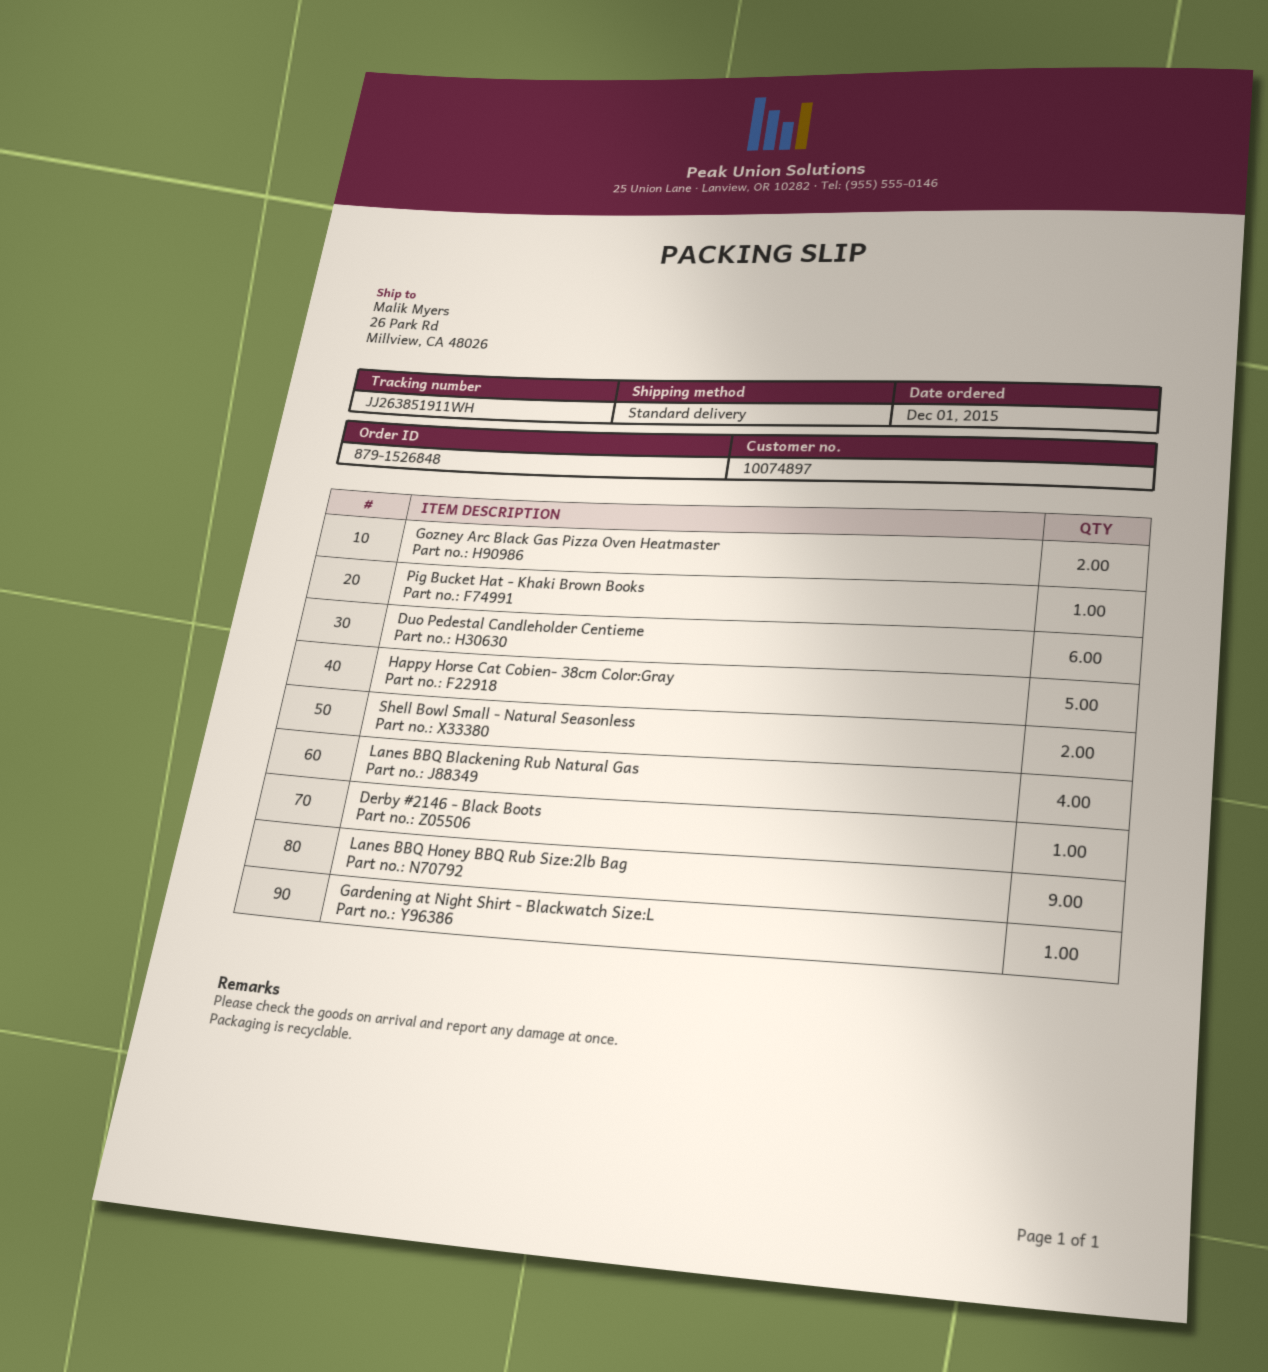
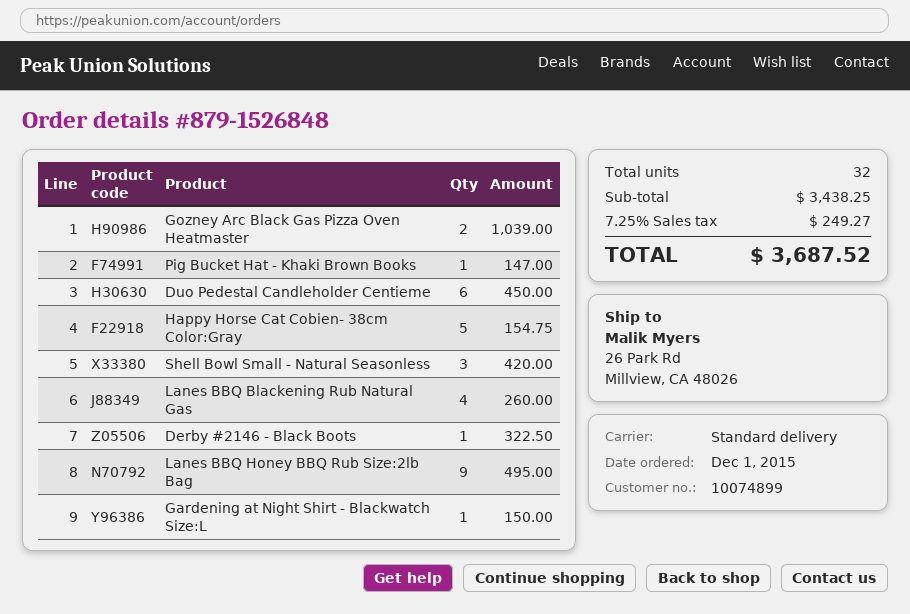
customer number: 10074897 -> 10074899
Shell Bowl Small - Natural Seasonless: 2 -> 3

